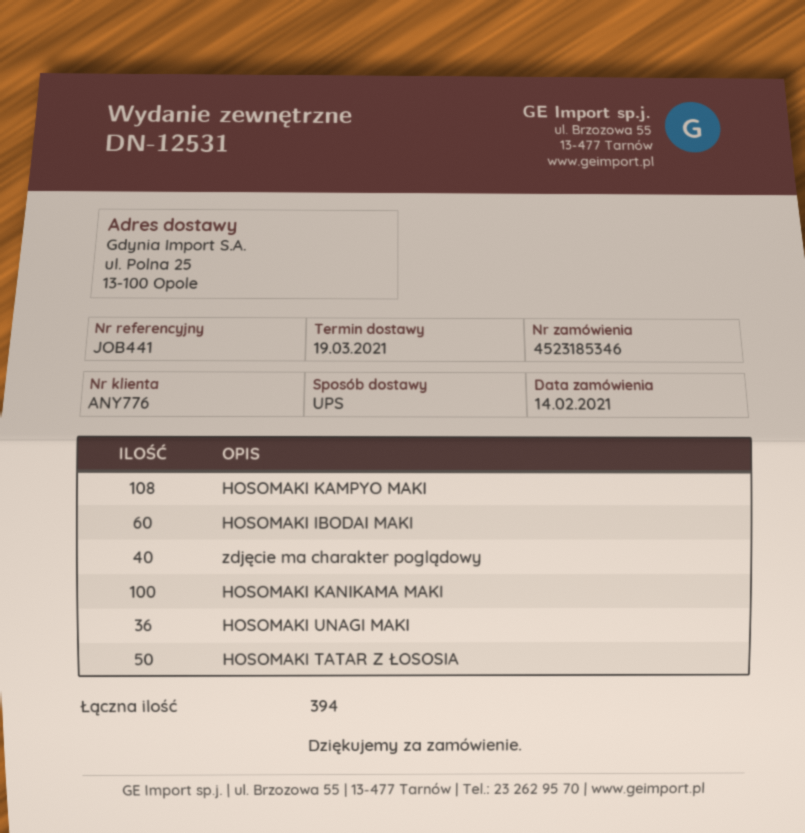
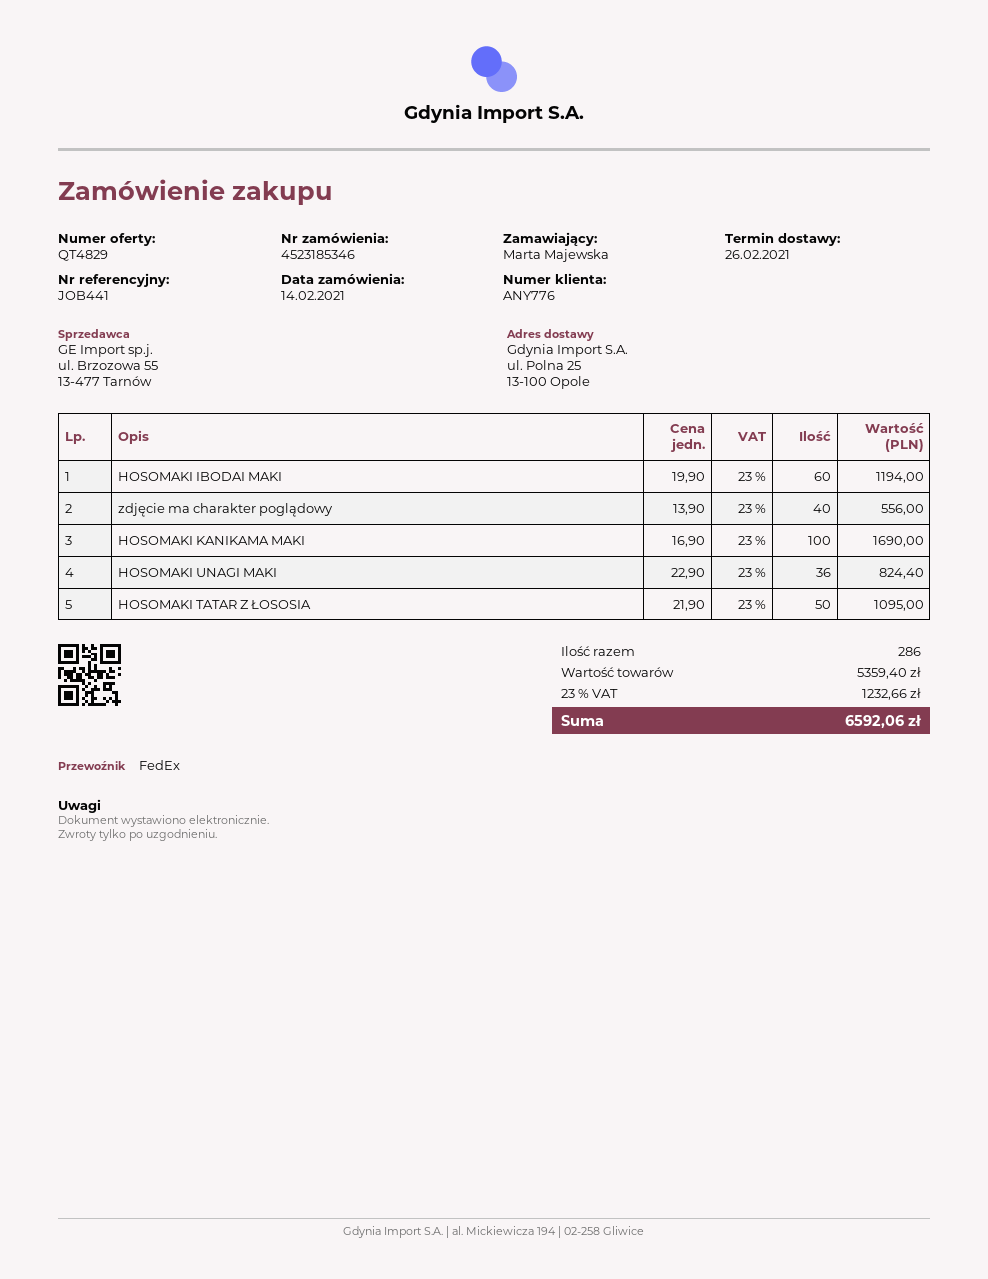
delivery date: 2021-03-19 -> 2021-02-26
shipping method: UPS -> FedEx
HOSOMAKI KAMPYO MAKI: 108 -> none
total quantity: 394 -> 286

